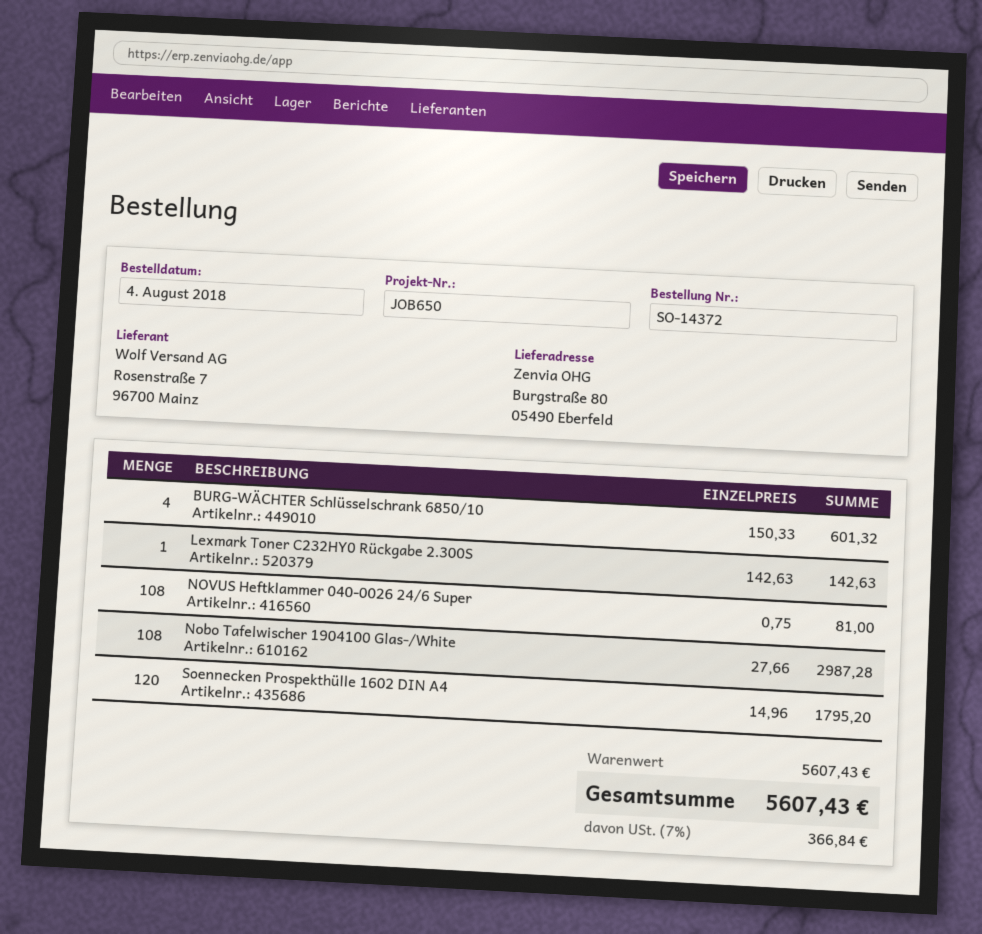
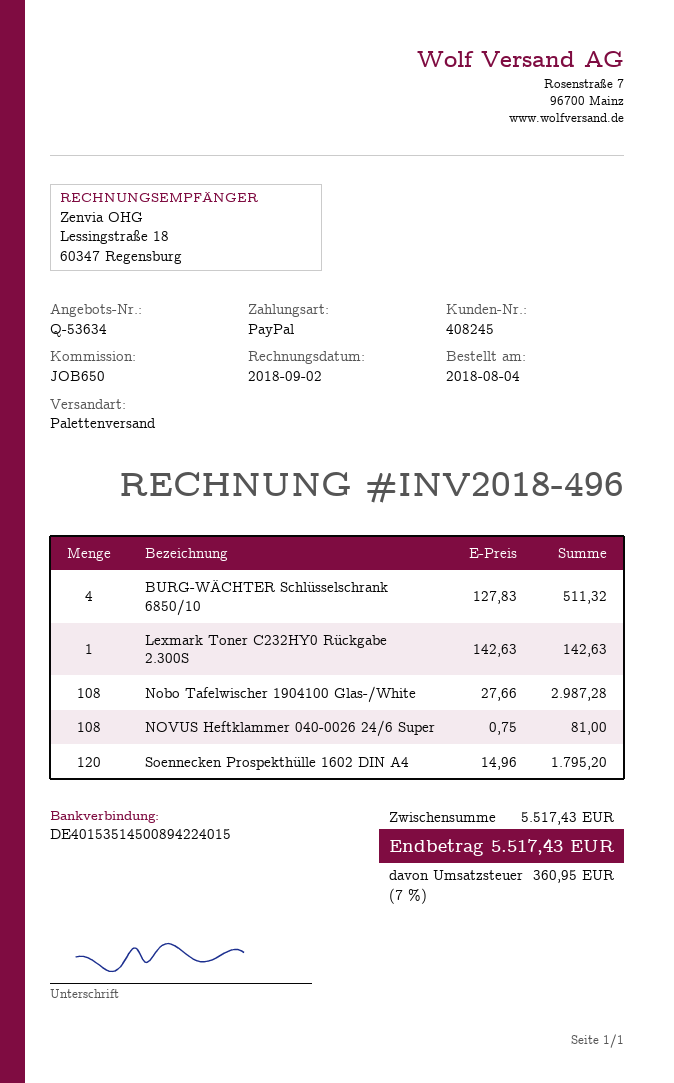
BURG-WÄCHTER Schlüsselschrank 6850/10: 4 x 150.33 = 601.32 -> 4 x 127.83 = 511.32
subtotal: 5607.43 -> 5517.43
tax: 7% = 366.84 -> 7% = 360.95
total: 5607.43 -> 5517.43

